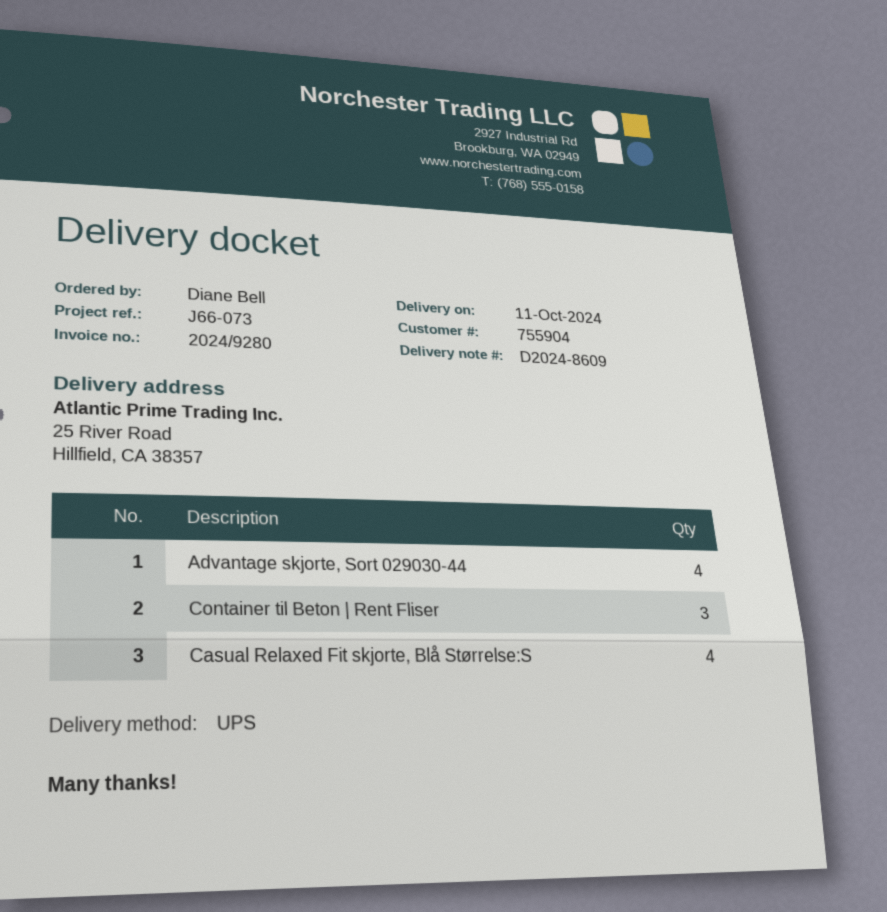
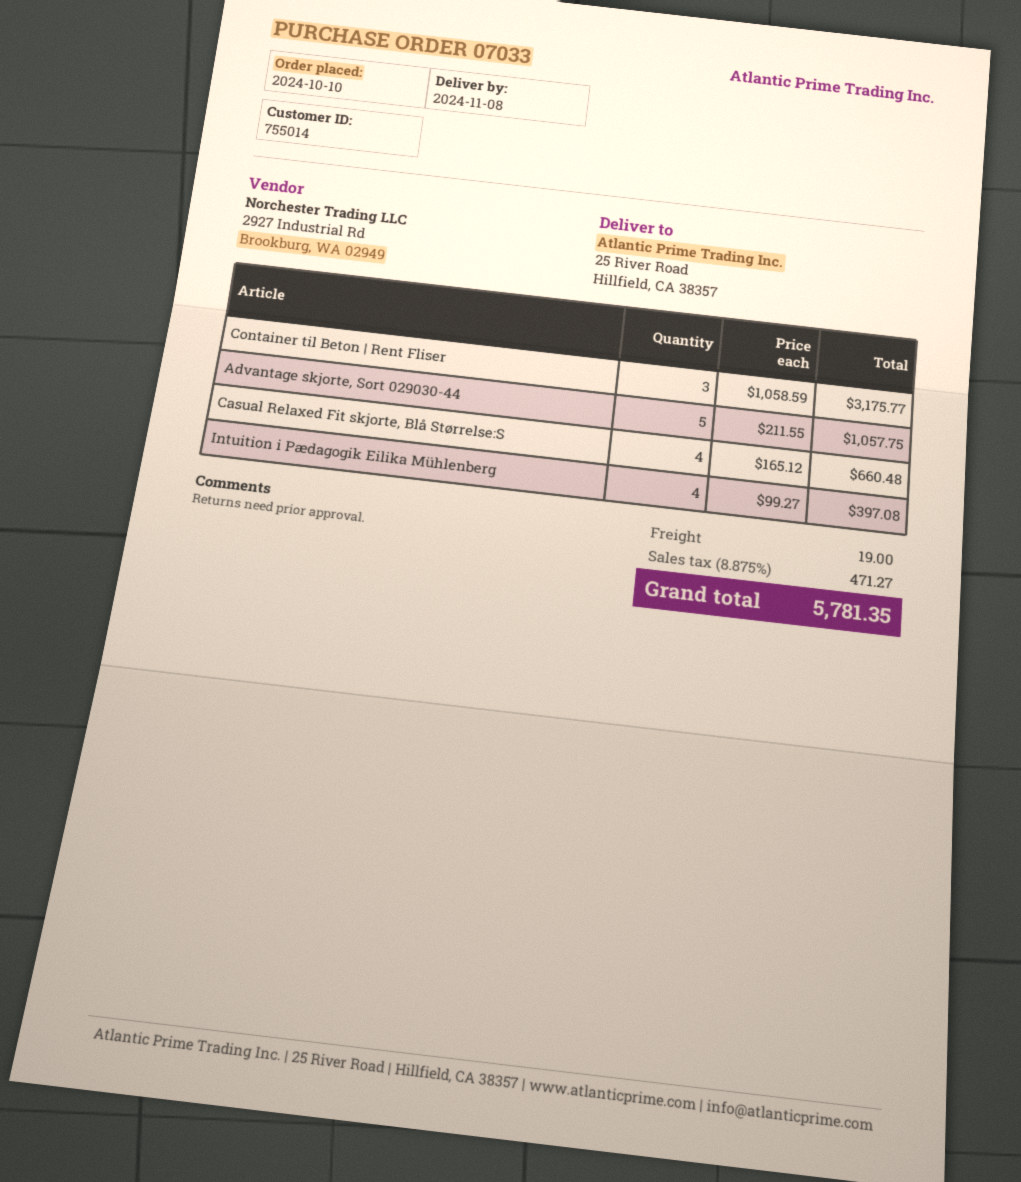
delivery date: 2024-10-11 -> 2024-11-08
customer number: 755904 -> 755014
Advantage skjorte, Sort 029030-44: 4 -> 5
Intuition i Pædagogik Eilika Mühlenberg: none -> 4

